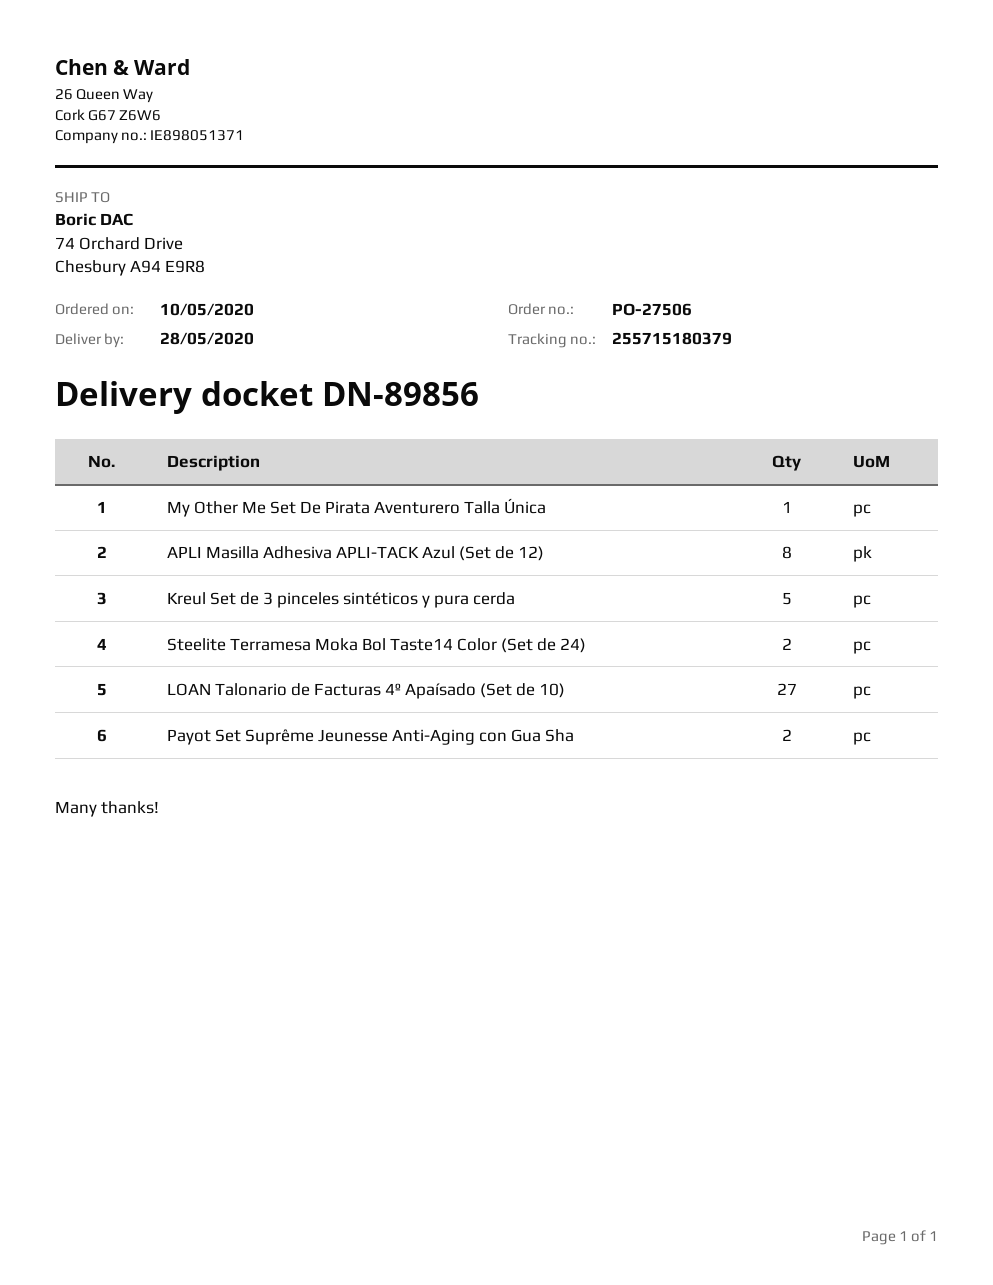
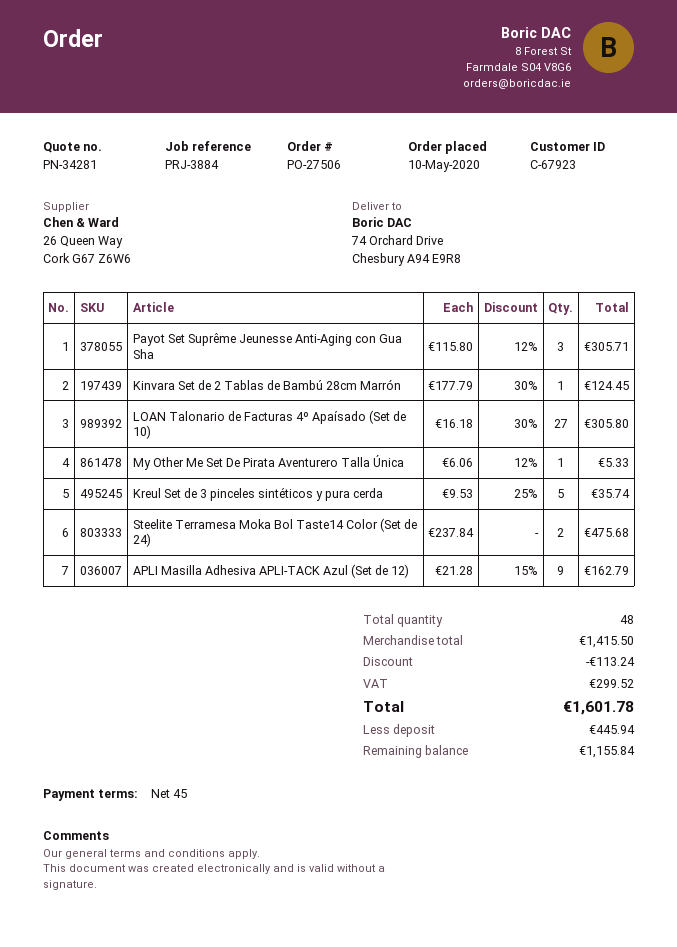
APLI Masilla Adhesiva APLI-TACK Azul (Set de 12): 8 -> 9
Payot Set Suprême Jeunesse Anti-Aging con Gua Sha: 2 -> 3
Kinvara Set de 2 Tablas de Bambú 28cm Marrón: none -> 1

